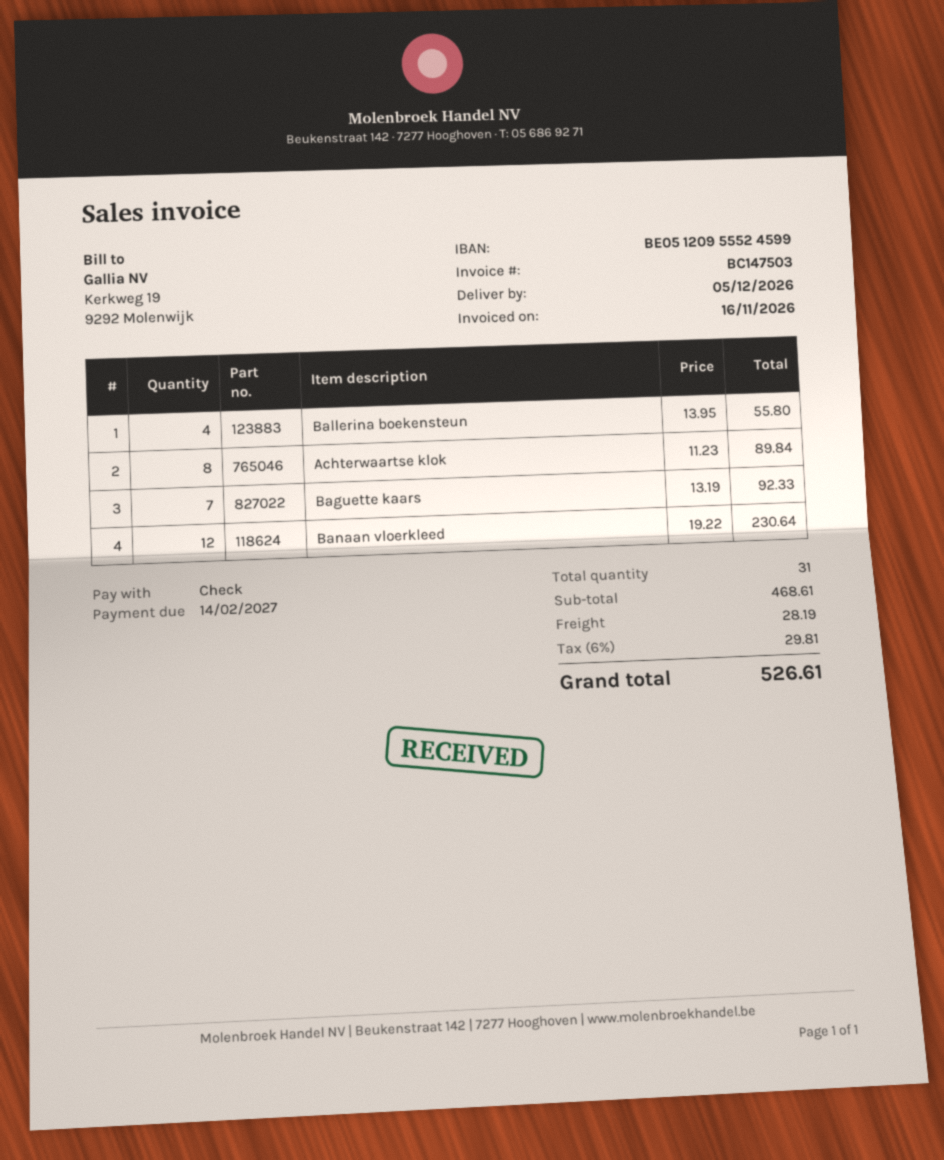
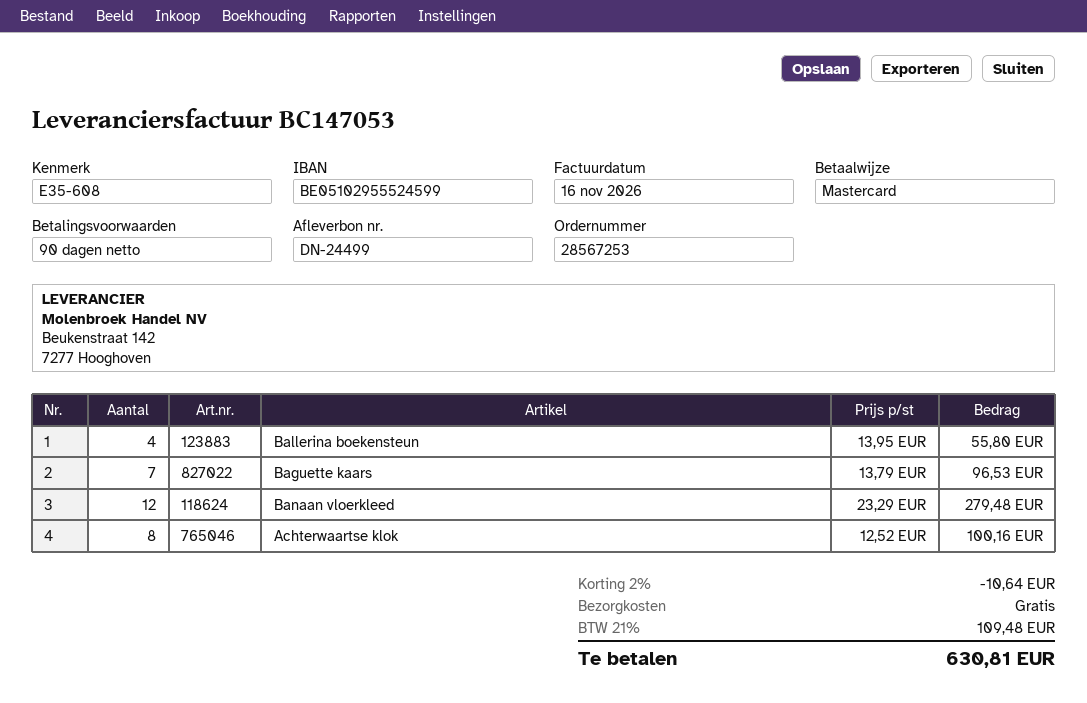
invoice number: BC147503 -> BC147053
payment method: cheque -> Mastercard
bank account: BE05120955524599 -> BE05102955524599
Achterwaartse klok: 8 x 11.23 = 89.84 -> 8 x 12.52 = 100.16
Baguette kaars: 7 x 13.19 = 92.33 -> 7 x 13.79 = 96.53
Banaan vloerkleed: 12 x 19.22 = 230.64 -> 12 x 23.29 = 279.48
discount: none -> 2% = 10.64
shipping: 28.19 -> 0.00
tax: 6% = 29.81 -> 21% = 109.48
total: 526.61 -> 630.81

